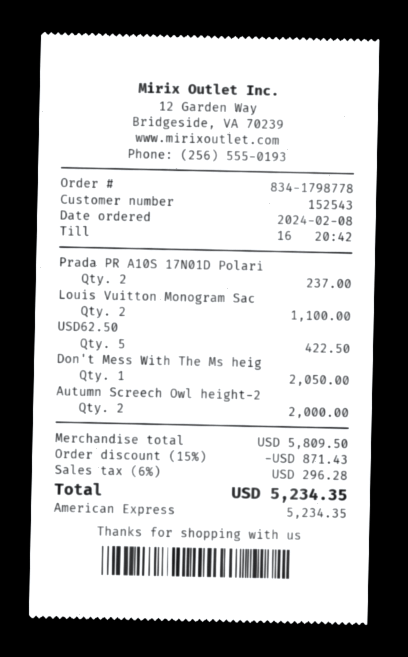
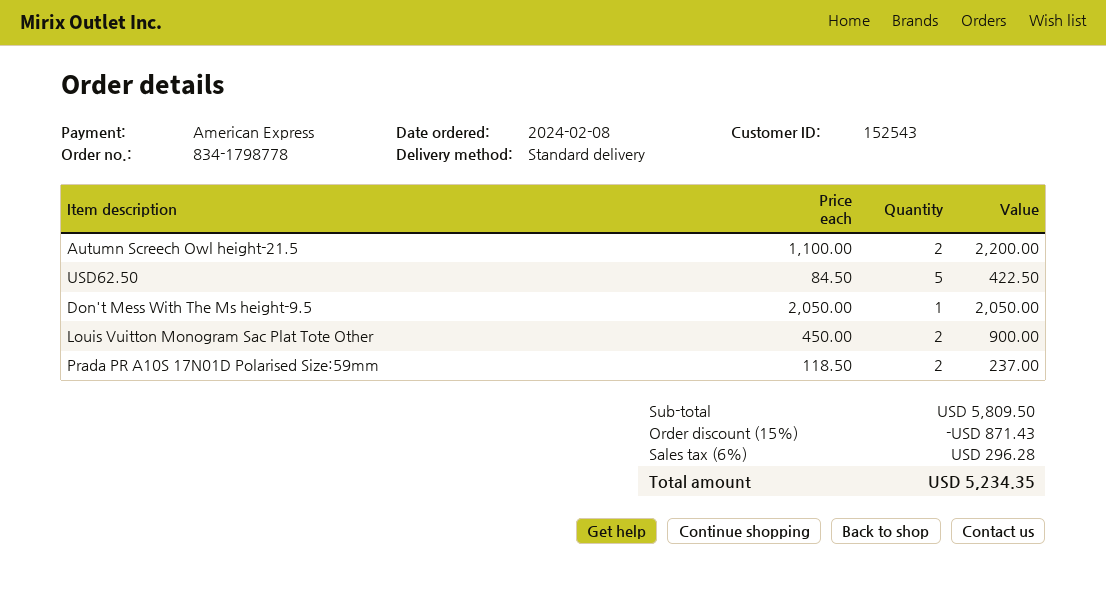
Louis Vuitton Monogram Sac: 2 for 1100.00 -> 2 for 900.00
Autumn Screech Owl height-2: 2 for 2000.00 -> 2 for 2200.00

